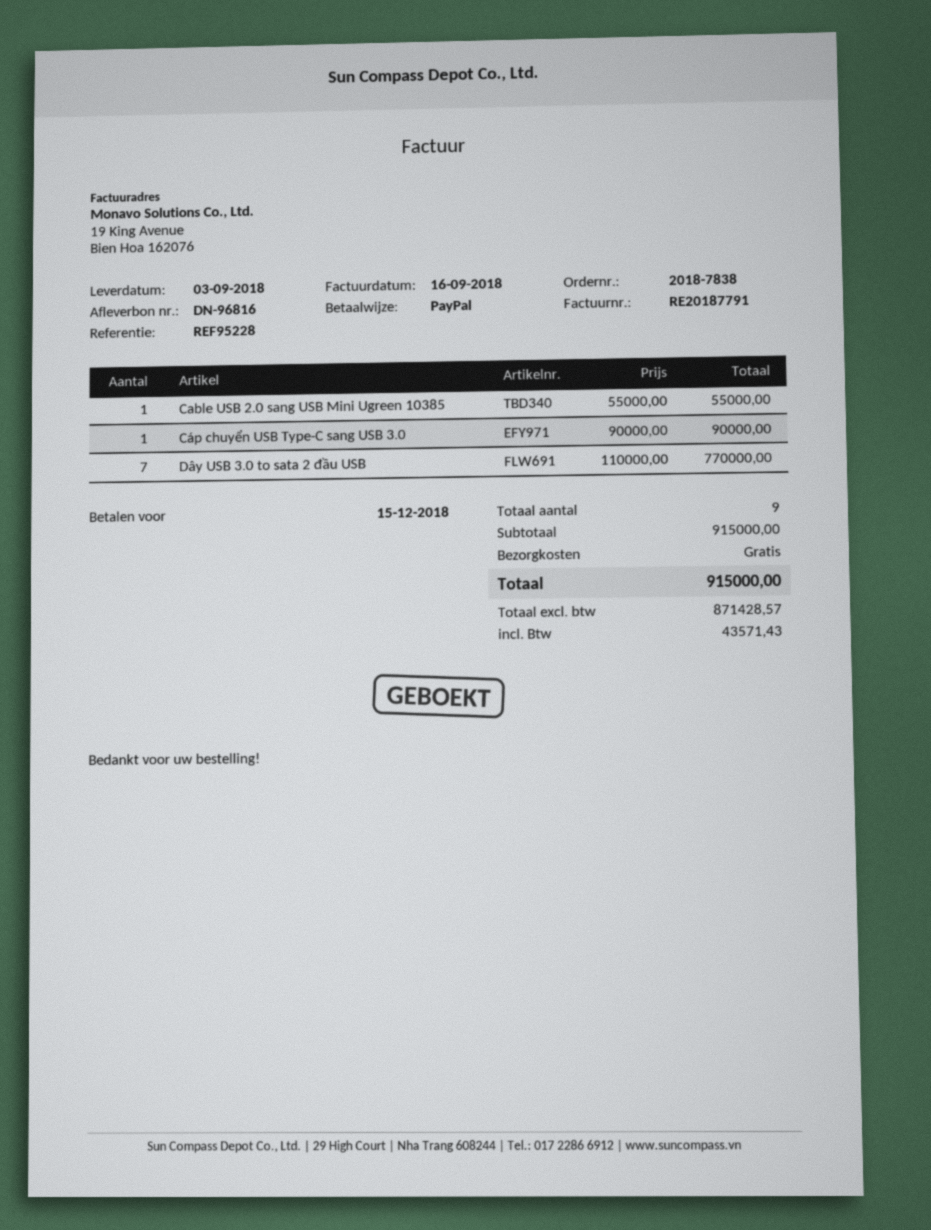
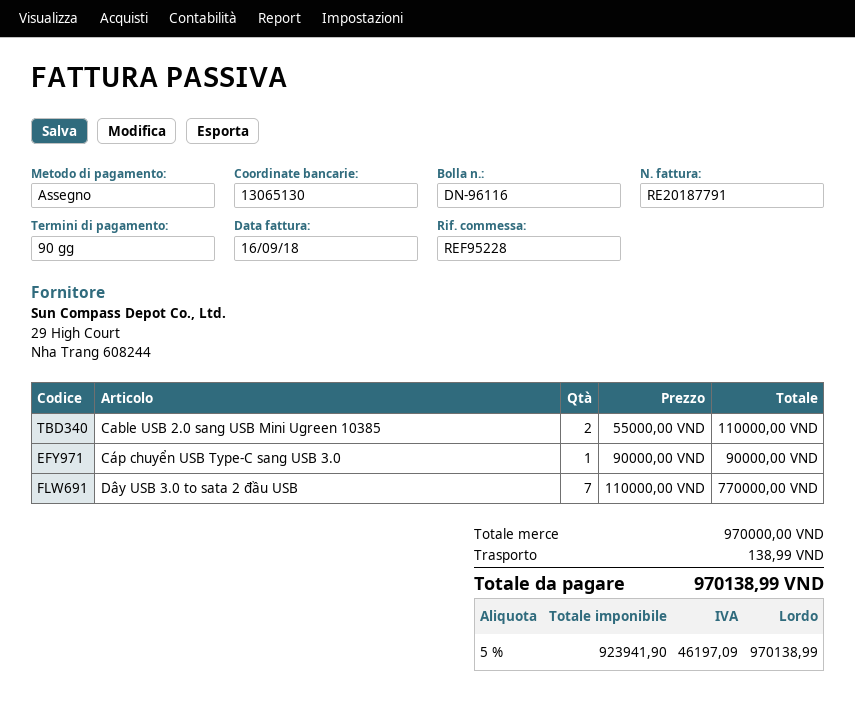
delivery note number: DN-96816 -> DN-96116
payment method: PayPal -> cheque
Cable USB 2.0 sang USB Mini Ugreen 10385: 1 x 55000.00 = 55000.00 -> 2 x 55000.00 = 110000.00
subtotal: 915000.00 -> 970000.00
shipping: 0.00 -> 138.99
net: 871428.57 -> 923941.90
tax: 43571.43 -> 46197.09
total: 915000.00 -> 970138.99

